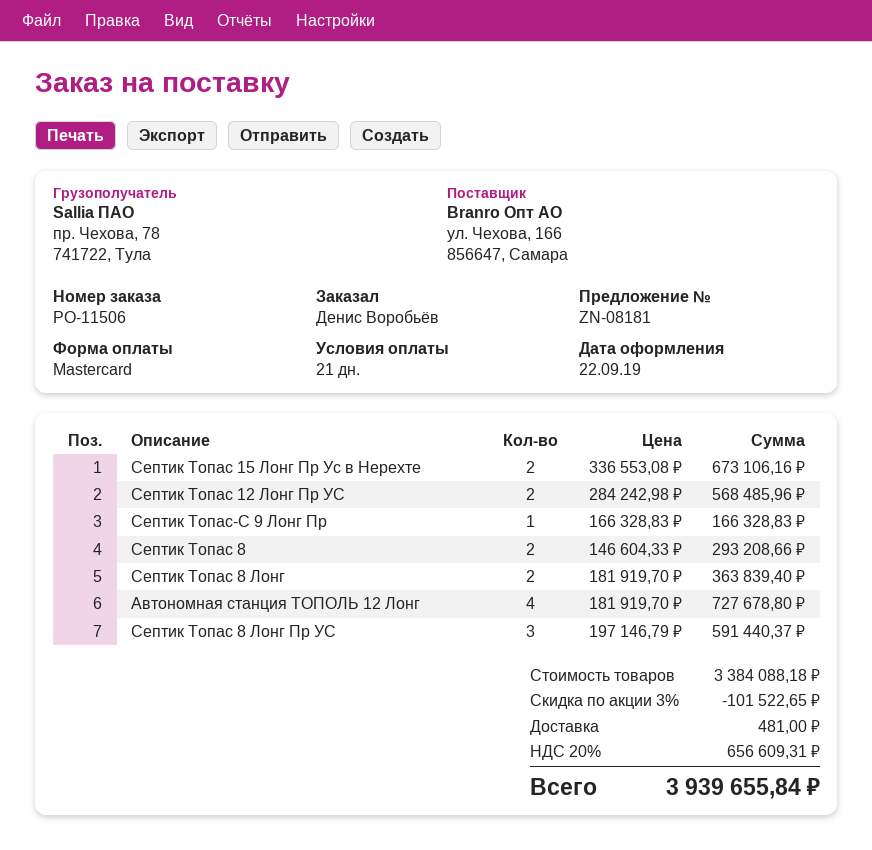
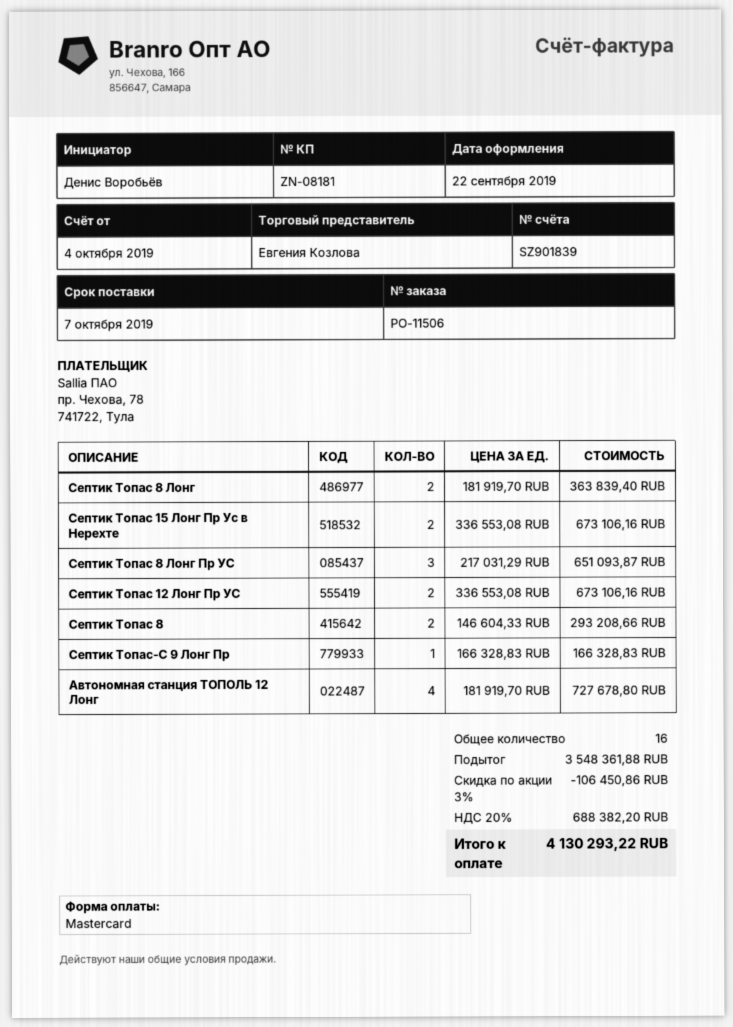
Септик Топас 12 Лонг Пр УС: 2 x 284242.98 = 568485.96 -> 2 x 336553.08 = 673106.16
Септик Топас 8 Лонг Пр УС: 3 x 197146.79 = 591440.37 -> 3 x 217031.29 = 651093.87
subtotal: 3384088.18 -> 3548361.88
discount: 3% = 101522.65 -> 3% = 106450.86
shipping: 481.00 -> none
tax: 20% = 656609.31 -> 20% = 688382.20
total: 3939655.84 -> 4130293.22

